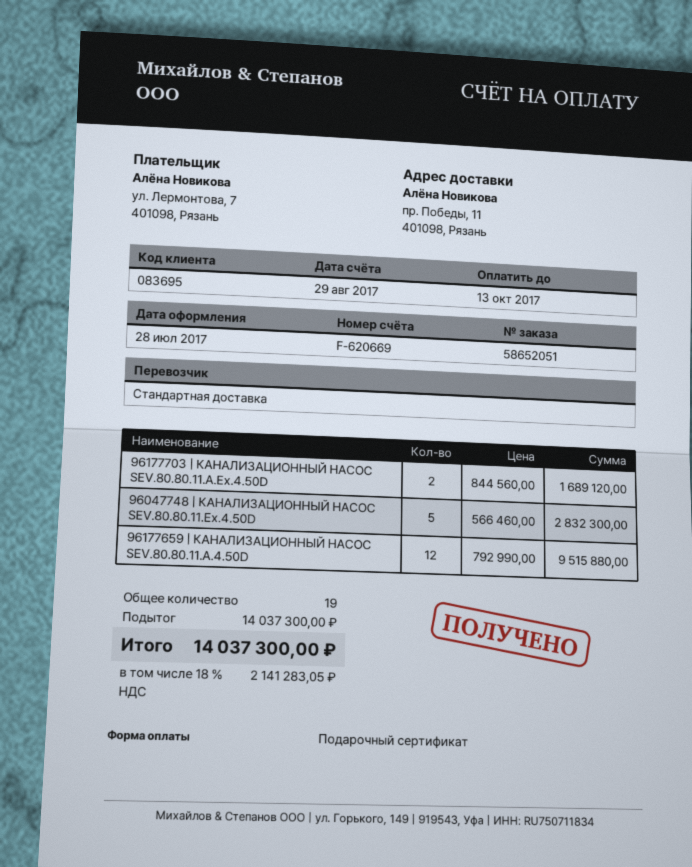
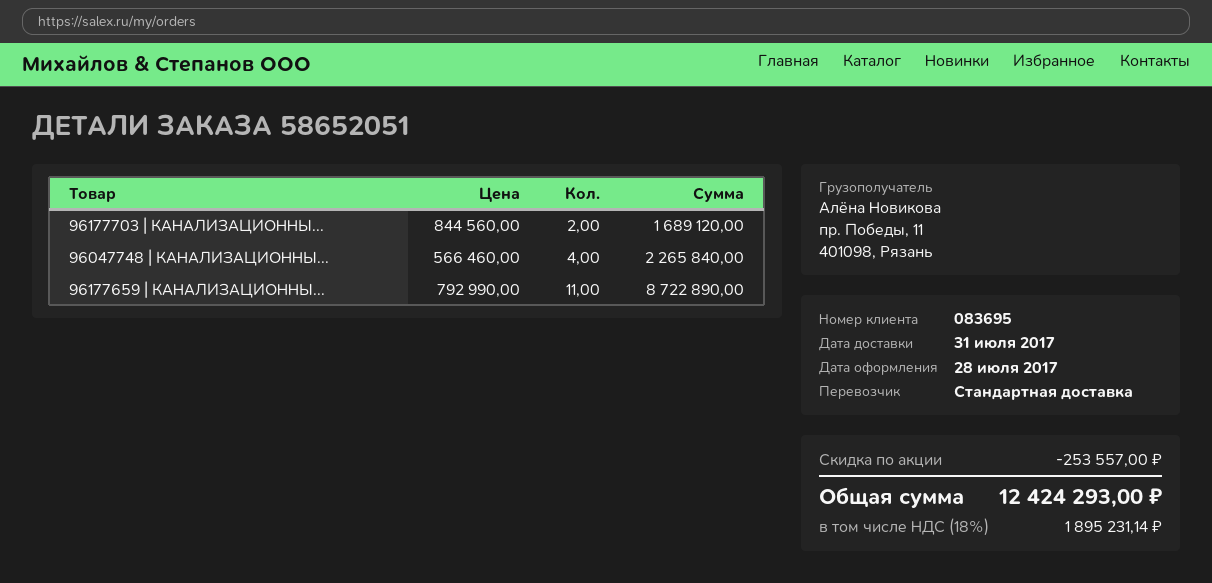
96047748 | КАНАЛИЗАЦИОННЫЙ НАСОС SEV.80.80.11.Ex.4.50D: 5 x 566460.00 = 2832300.00 -> 4 x 566460.00 = 2265840.00
96177659 | КАНАЛИЗАЦИОННЫЙ НАСОС SEV.80.80.11.A.4.50D: 12 x 792990.00 = 9515880.00 -> 11 x 792990.00 = 8722890.00
discount: none -> 253557.00
tax: 18% = 2141283.05 -> 18% = 1895231.14
total: 14037300.00 -> 12424293.00

